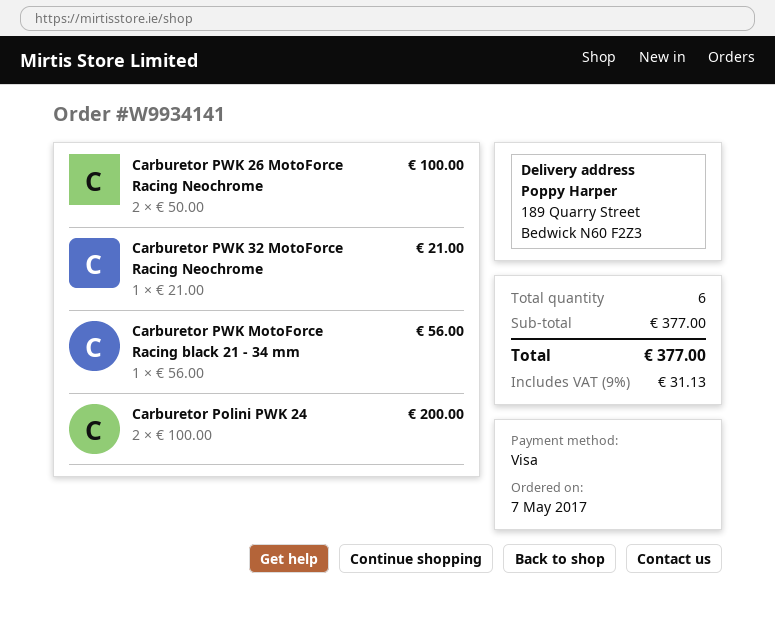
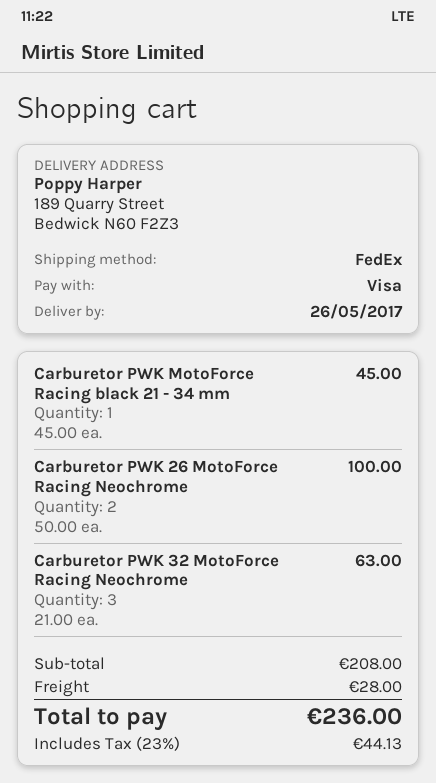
Carburetor PWK 32 MotoForce Racing Neochrome: 1 x 21.00 = 21.00 -> 3 x 21.00 = 63.00
Carburetor PWK MotoForce Racing black 21 - 34 mm: 1 x 56.00 = 56.00 -> 1 x 45.00 = 45.00
Carburetor Polini PWK 24: 2 x 100.00 = 200.00 -> none
subtotal: 377.00 -> 208.00
shipping: none -> 28.00
tax: 9% = 31.13 -> 23% = 44.13
total: 377.00 -> 236.00

